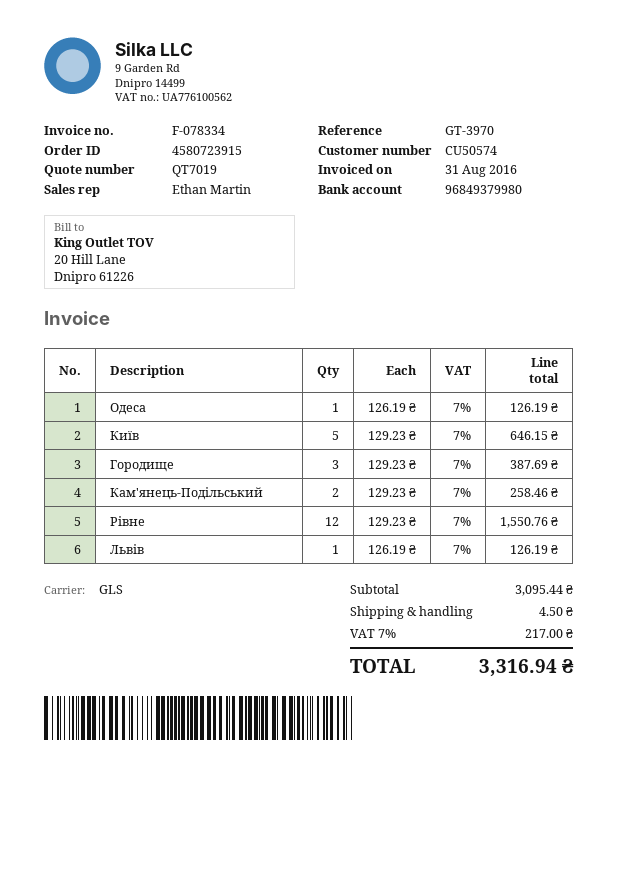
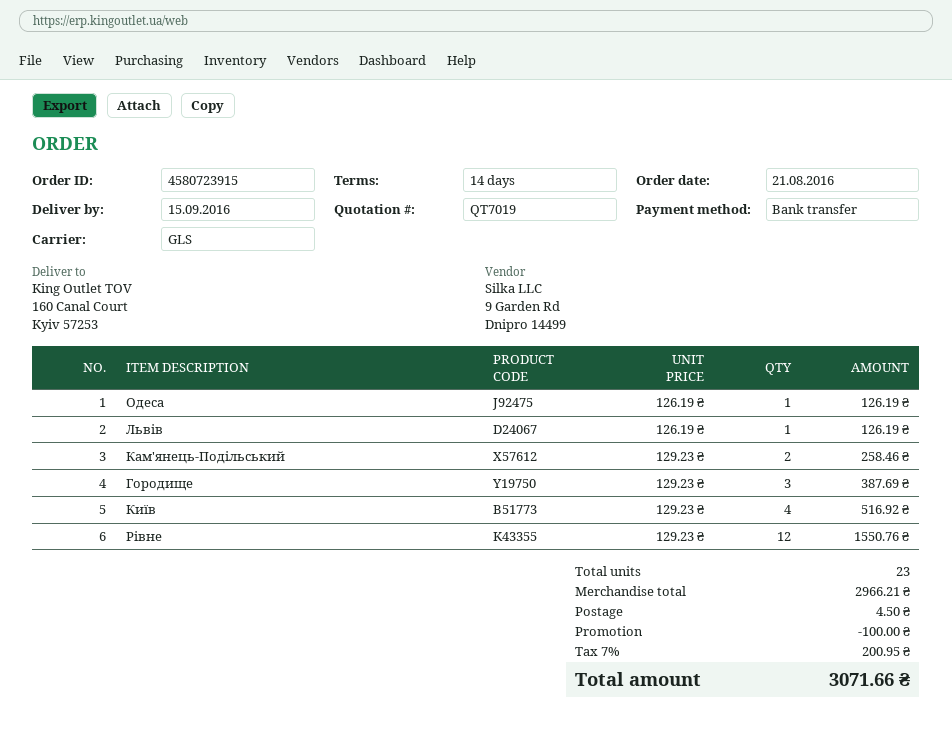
Київ: 5 x 129.23 = 646.15 -> 4 x 129.23 = 516.92
subtotal: 3095.44 -> 2966.21
discount: none -> 100.00
tax: 7% = 217.00 -> 7% = 200.95
total: 3316.94 -> 3071.66

